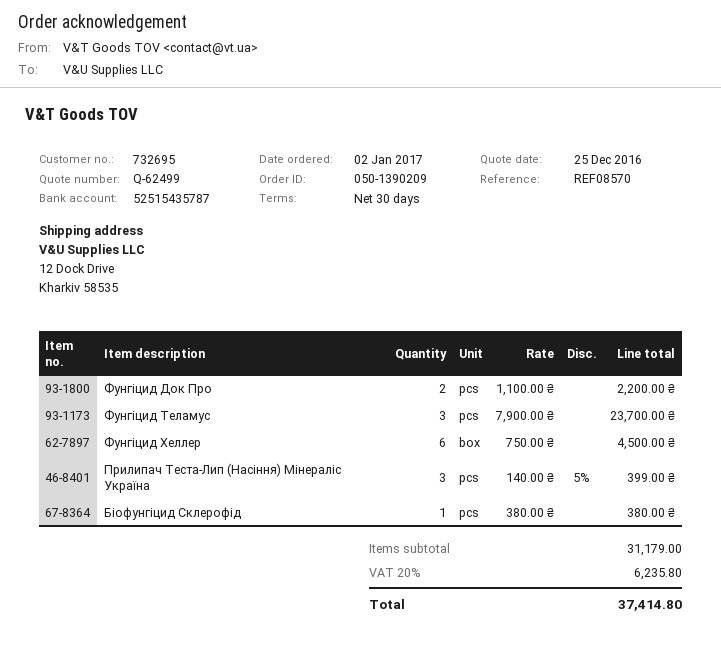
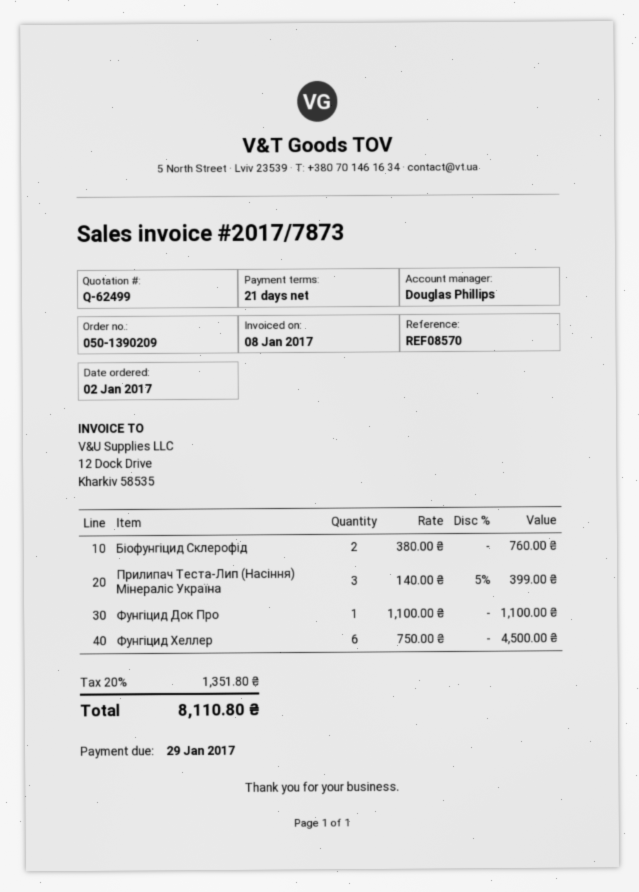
payment terms: 30 days -> 21 days
Фунгіцид Док Про: 2 x 1100.00 = 2200.00 -> 1 x 1100.00 = 1100.00
Фунгіцид Теламус: 3 x 7900.00 = 23700.00 -> none
Біофунгіцид Склерофід: 1 x 380.00 = 380.00 -> 2 x 380.00 = 760.00
tax: 20% = 6235.80 -> 20% = 1351.80
total: 37414.80 -> 8110.80

